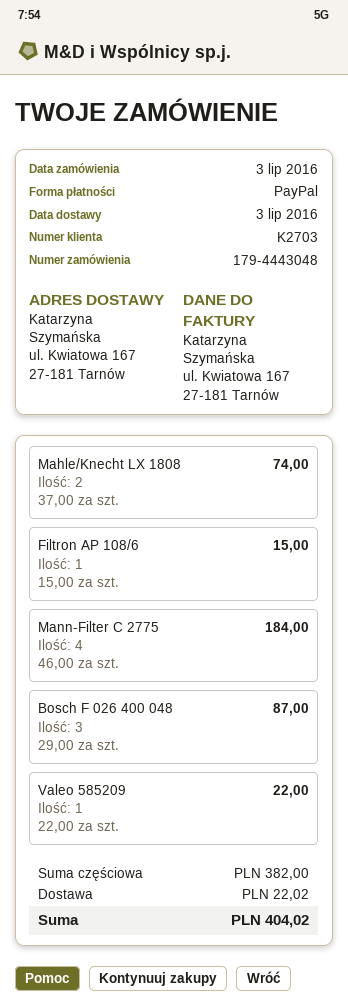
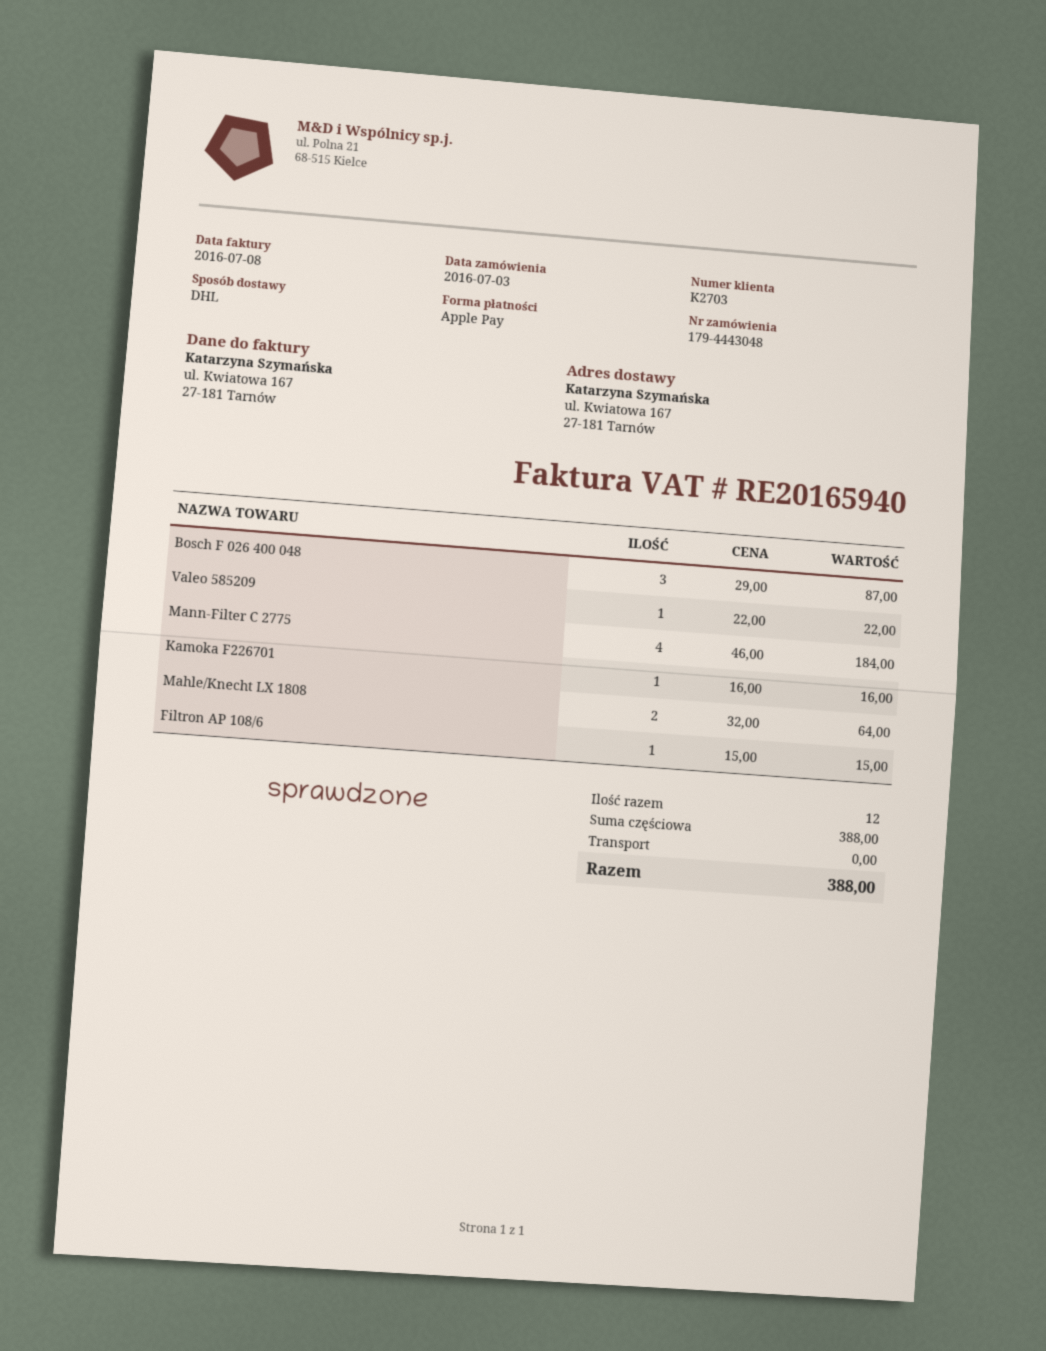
payment method: PayPal -> Apple Pay
Mahle/Knecht LX 1808: 2 x 37.00 = 74.00 -> 2 x 32.00 = 64.00
Kamoka F226701: none -> 1 x 16.00 = 16.00
subtotal: 382.00 -> 388.00
shipping: 22.02 -> 0.00
total: 404.02 -> 388.00

